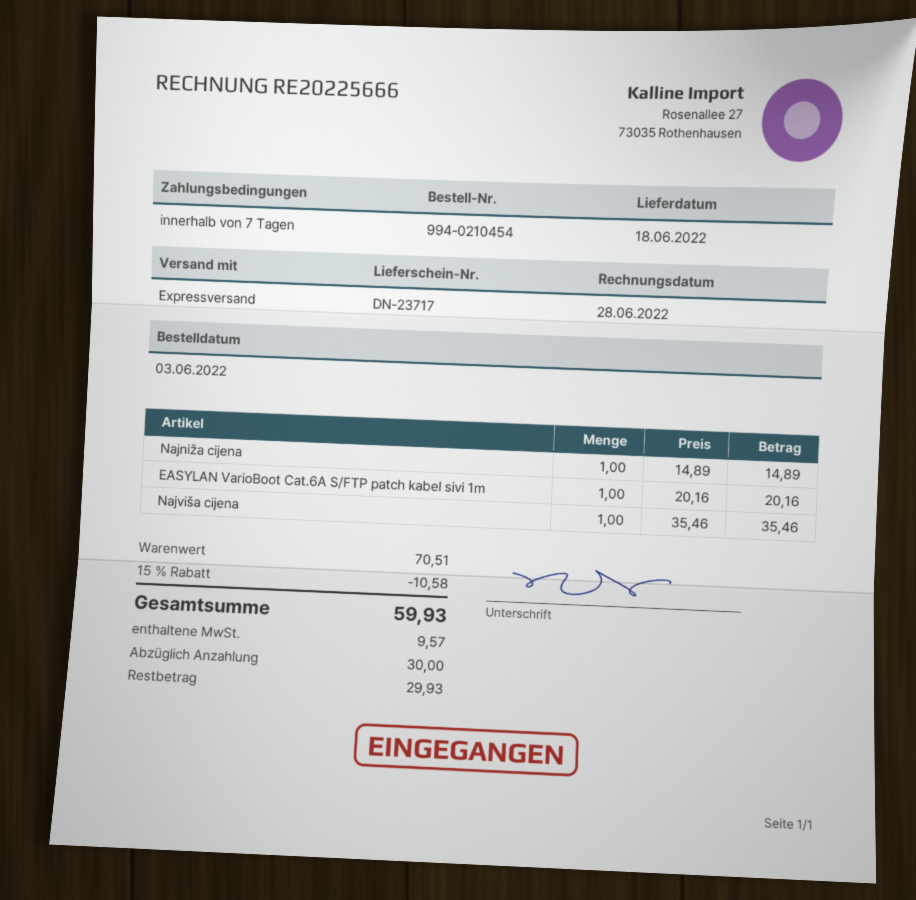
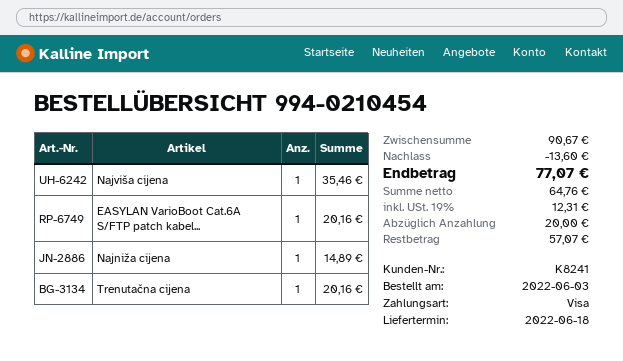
Trenutačna cijena: none -> 1 for 20.16
subtotal: 70.51 -> 90.67
discount: 10.58 -> 13.60
tax: 9.57 -> 12.31
total: 59.93 -> 77.07
deposit: 30.00 -> 20.00
balance: 29.93 -> 57.07

